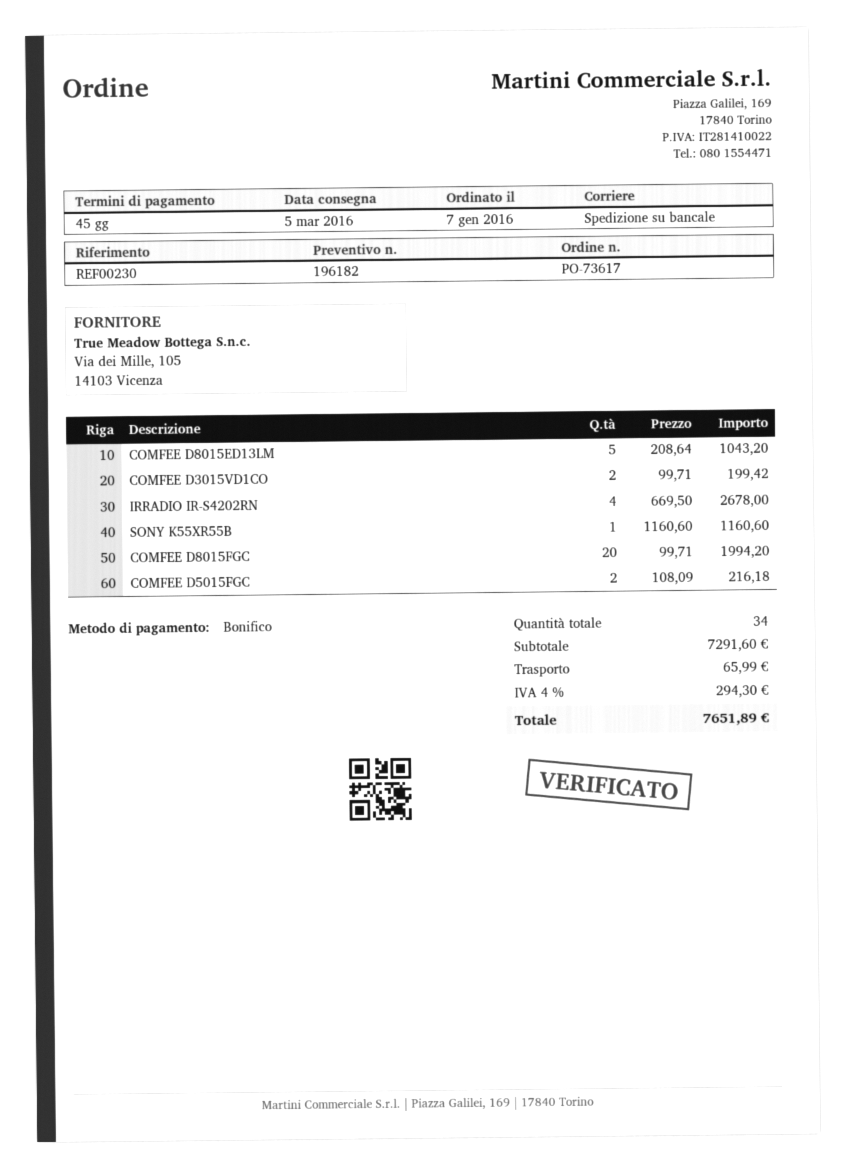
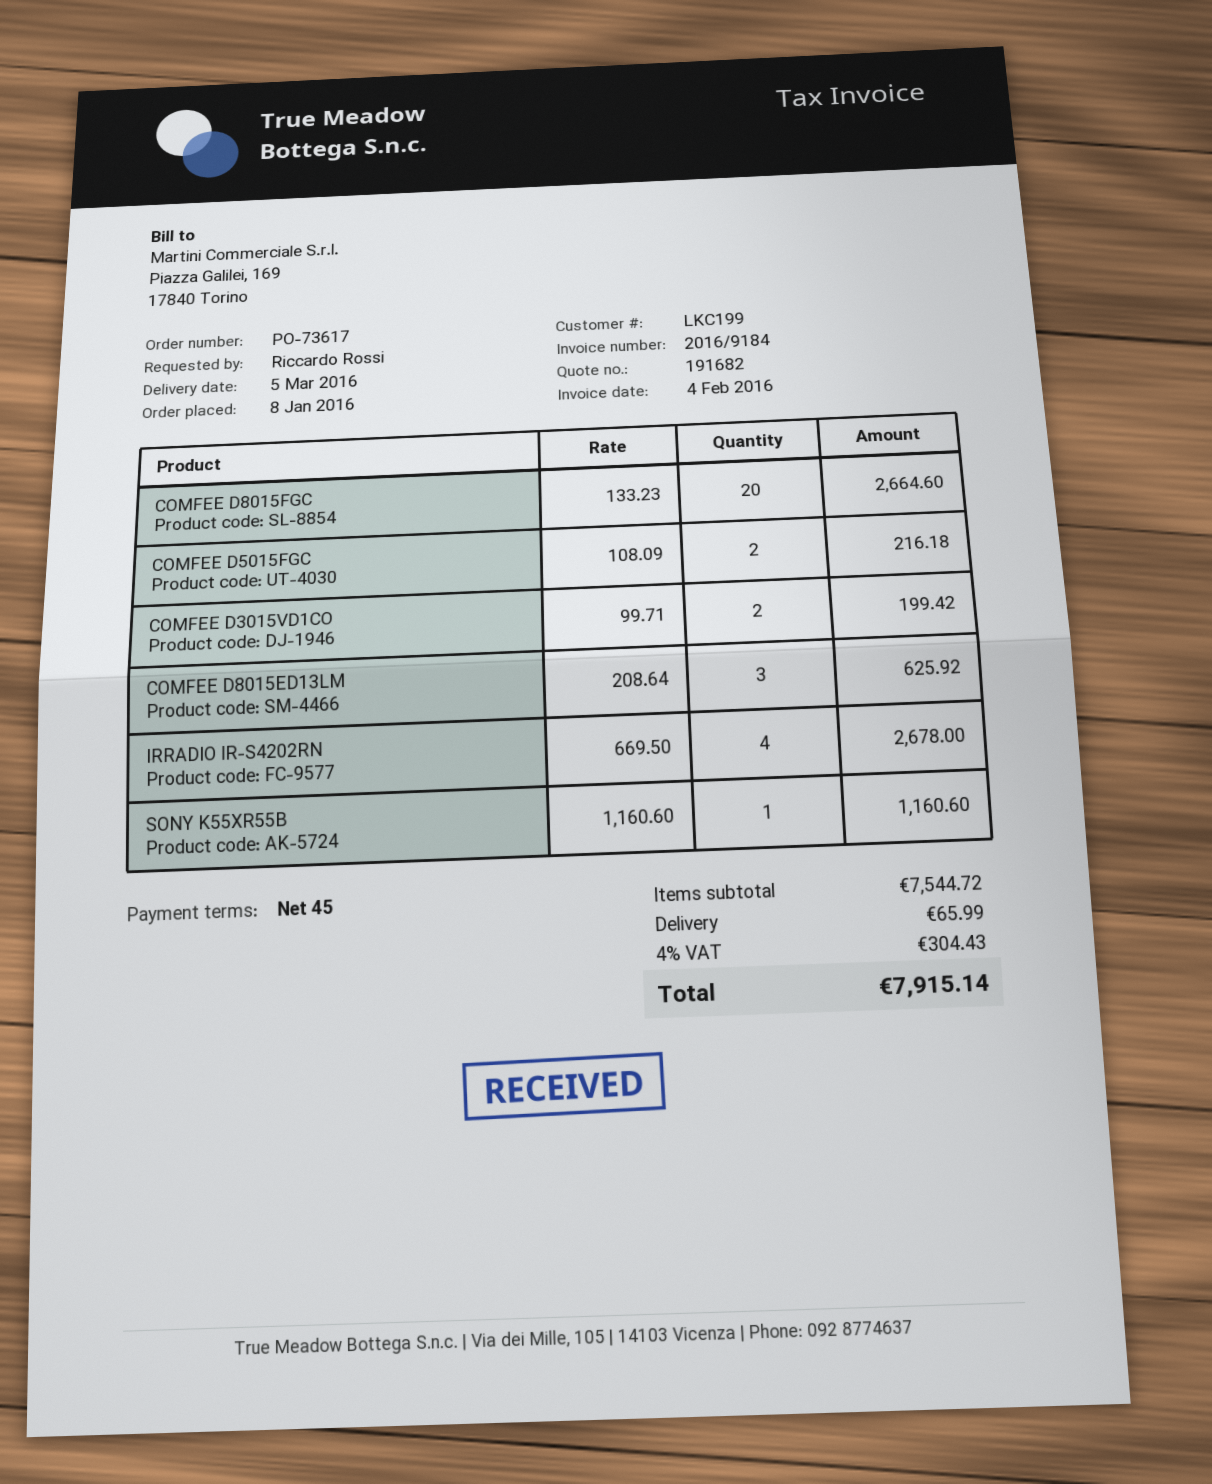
quote number: 196182 -> 191682
order date: 2016-01-07 -> 2016-01-08
COMFEE D8015ED13LM: 5 x 208.64 = 1043.20 -> 3 x 208.64 = 625.92
COMFEE D8015FGC: 20 x 99.71 = 1994.20 -> 20 x 133.23 = 2664.60
subtotal: 7291.60 -> 7544.72
tax: 4% = 294.30 -> 4% = 304.43
total: 7651.89 -> 7915.14

